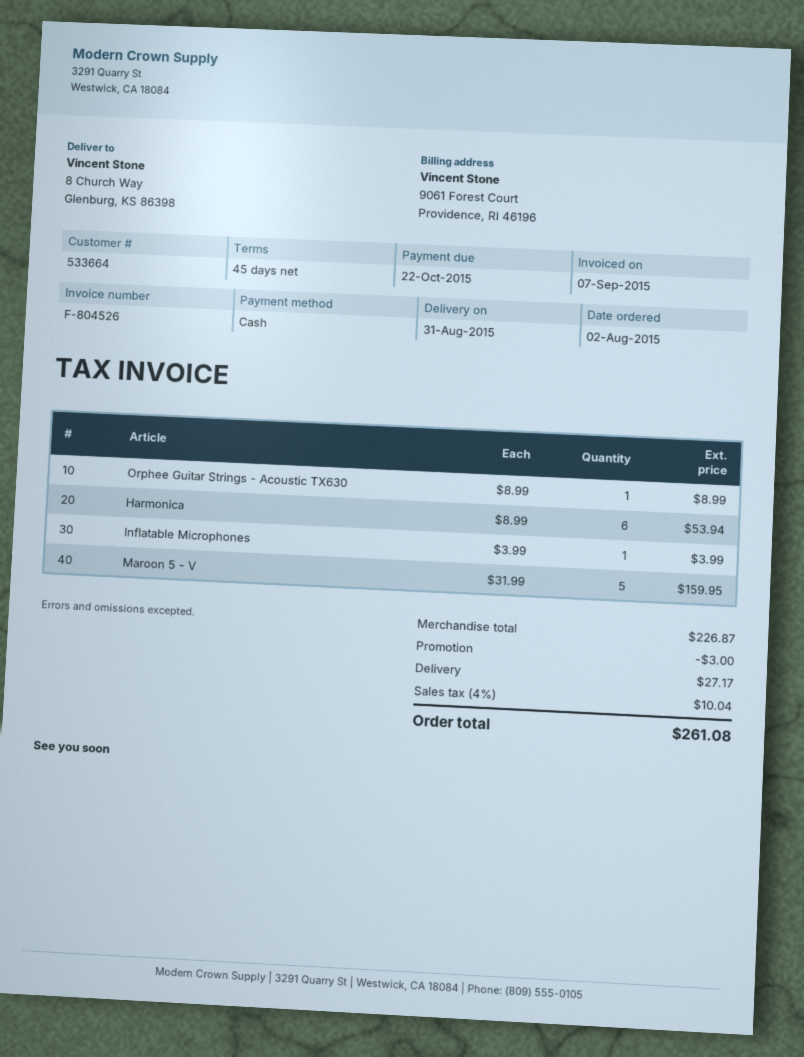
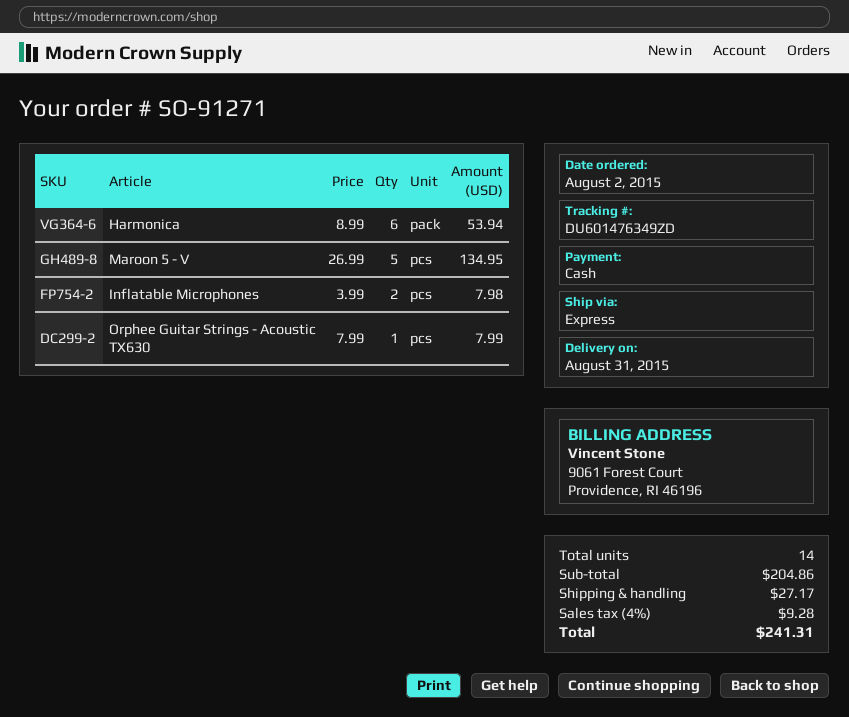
Orphee Guitar Strings - Acoustic TX630: 1 x 8.99 = 8.99 -> 1 x 7.99 = 7.99
Inflatable Microphones: 1 x 3.99 = 3.99 -> 2 x 3.99 = 7.98
Maroon 5 - V: 5 x 31.99 = 159.95 -> 5 x 26.99 = 134.95
subtotal: 226.87 -> 204.86
discount: 3.00 -> none
tax: 4% = 10.04 -> 4% = 9.28
total: 261.08 -> 241.31

